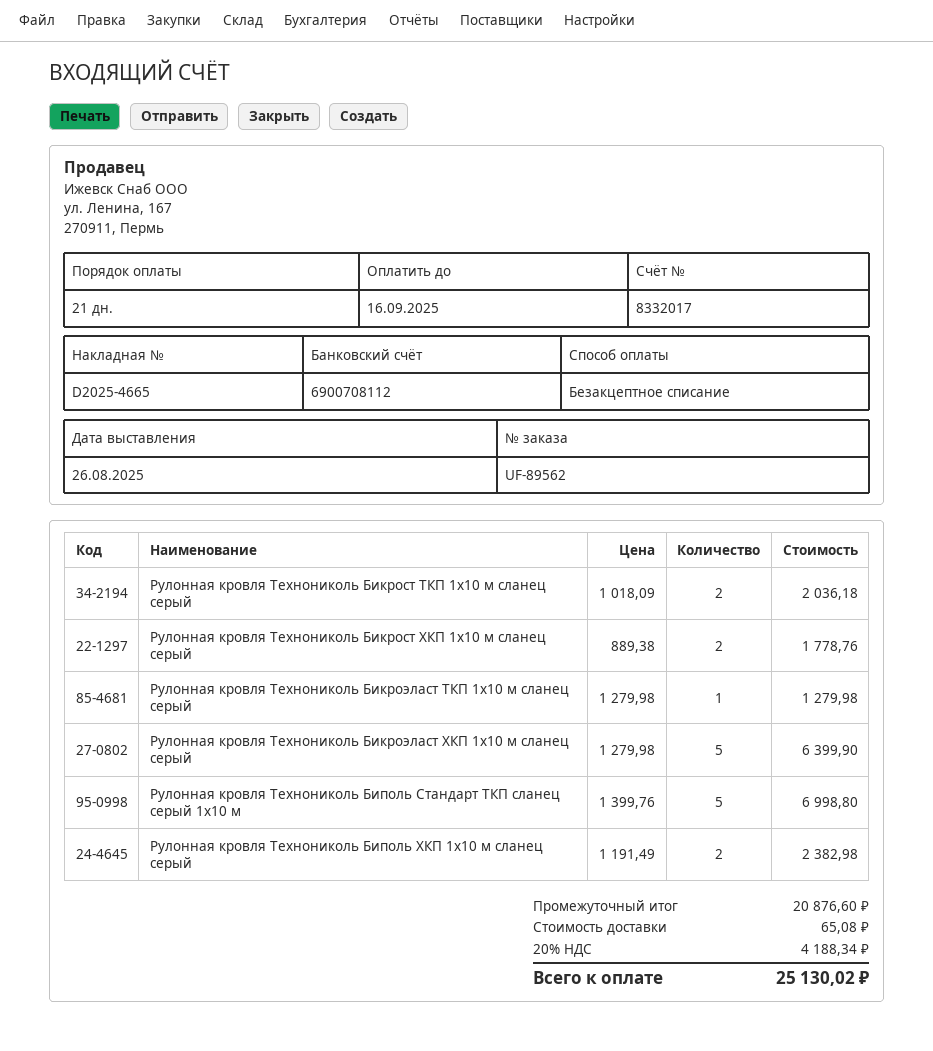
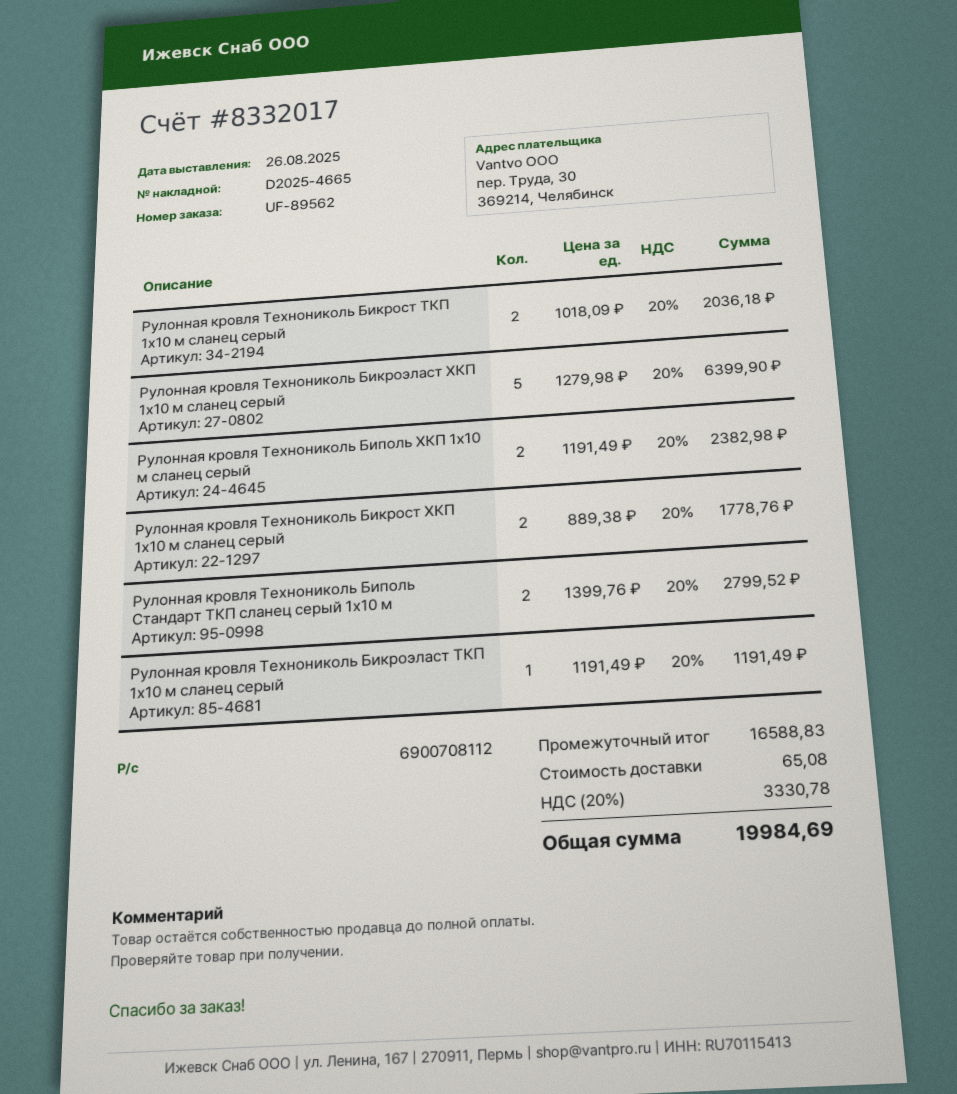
Рулонная кровля Технониколь Бикроэласт ТКП 1x10 м сланец серый: 1 x 1279.98 = 1279.98 -> 1 x 1191.49 = 1191.49
Рулонная кровля Технониколь Биполь Стандарт ТКП сланец серый 1x10 м: 5 x 1399.76 = 6998.80 -> 2 x 1399.76 = 2799.52
subtotal: 20876.60 -> 16588.83
tax: 20% = 4188.34 -> 20% = 3330.78
total: 25130.02 -> 19984.69

